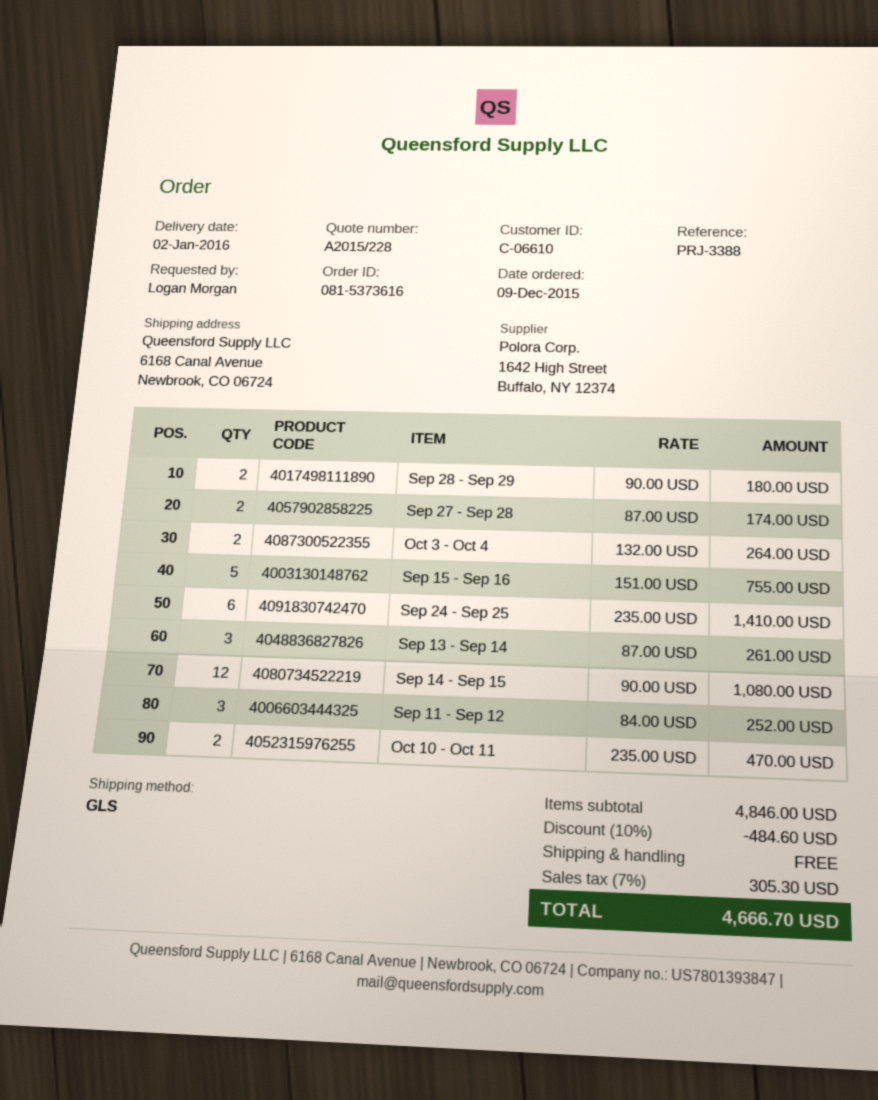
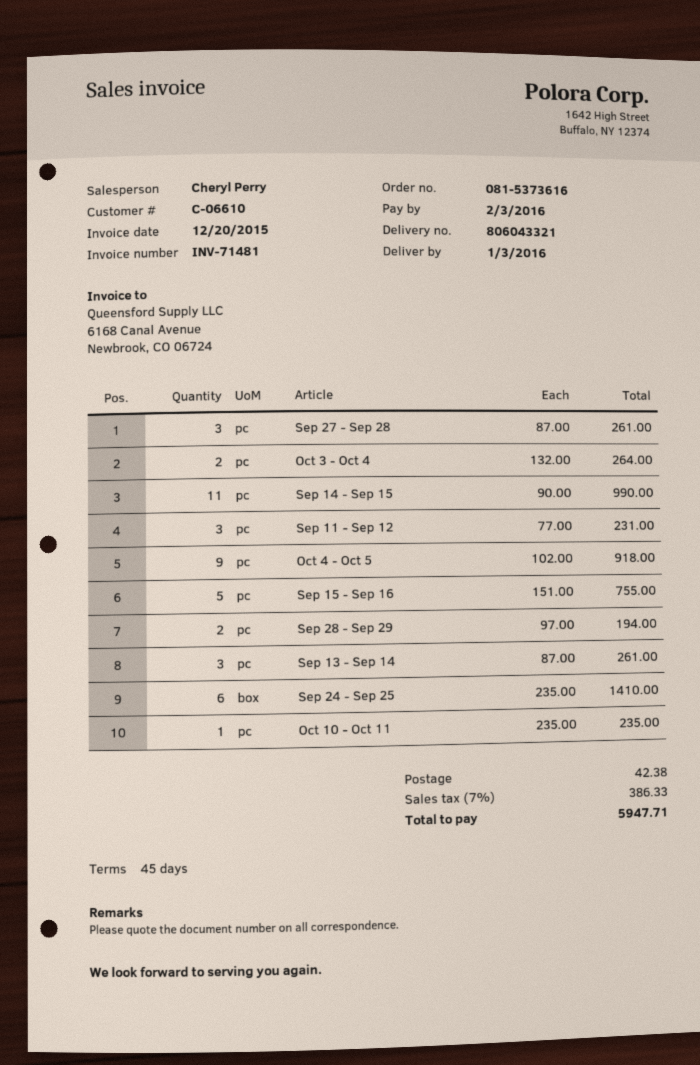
delivery date: 2016-01-02 -> 2016-01-03
Sep 28 - Sep 29: 2 x 90.00 = 180.00 -> 2 x 97.00 = 194.00
Sep 27 - Sep 28: 2 x 87.00 = 174.00 -> 3 x 87.00 = 261.00
Sep 14 - Sep 15: 12 x 90.00 = 1080.00 -> 11 x 90.00 = 990.00
Sep 11 - Sep 12: 3 x 84.00 = 252.00 -> 3 x 77.00 = 231.00
Oct 10 - Oct 11: 2 x 235.00 = 470.00 -> 1 x 235.00 = 235.00
Oct 4 - Oct 5: none -> 9 x 102.00 = 918.00
discount: 10% = 484.60 -> none
shipping: 0.00 -> 42.38
tax: 7% = 305.30 -> 7% = 386.33
total: 4666.70 -> 5947.71

